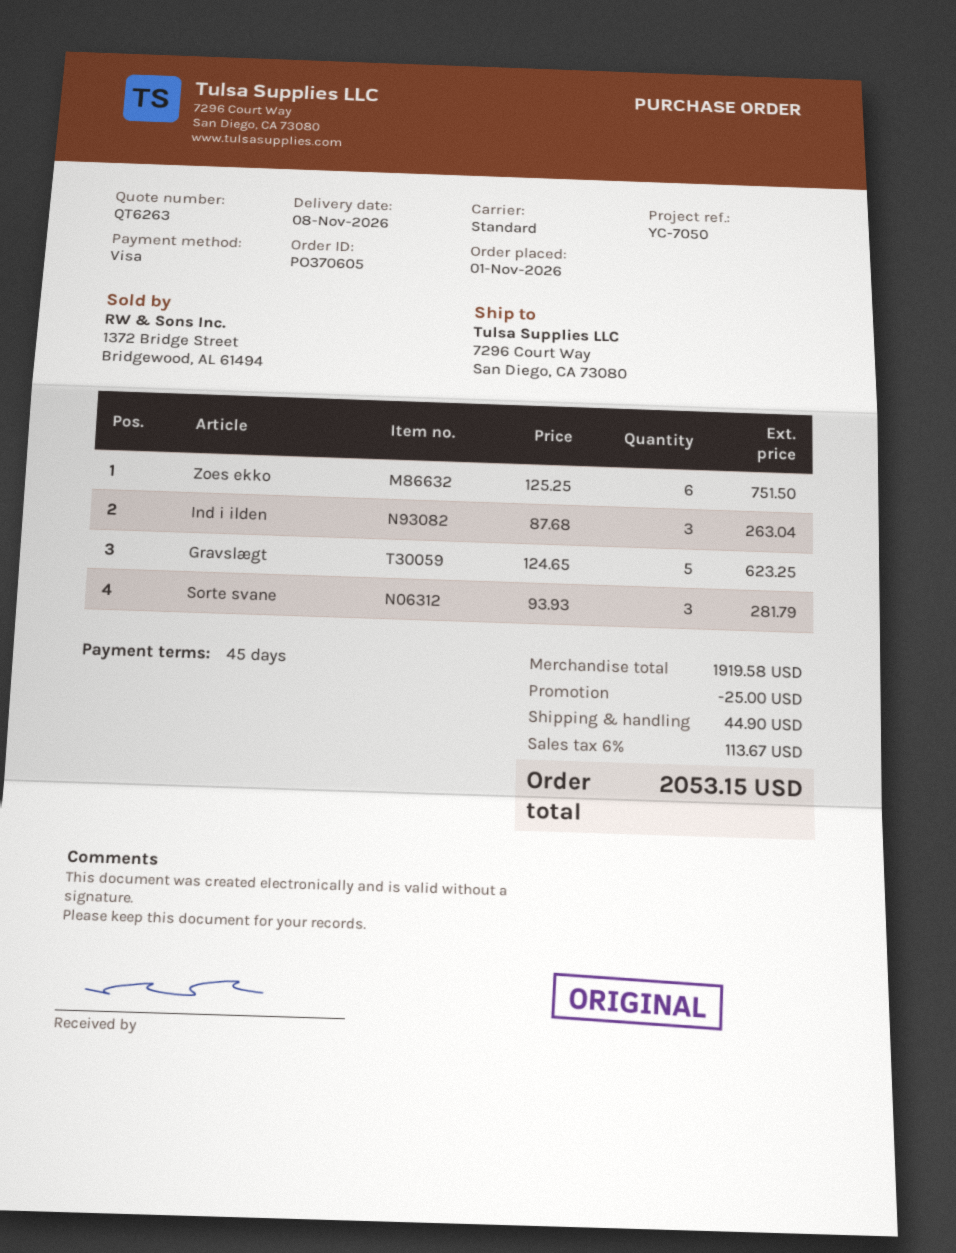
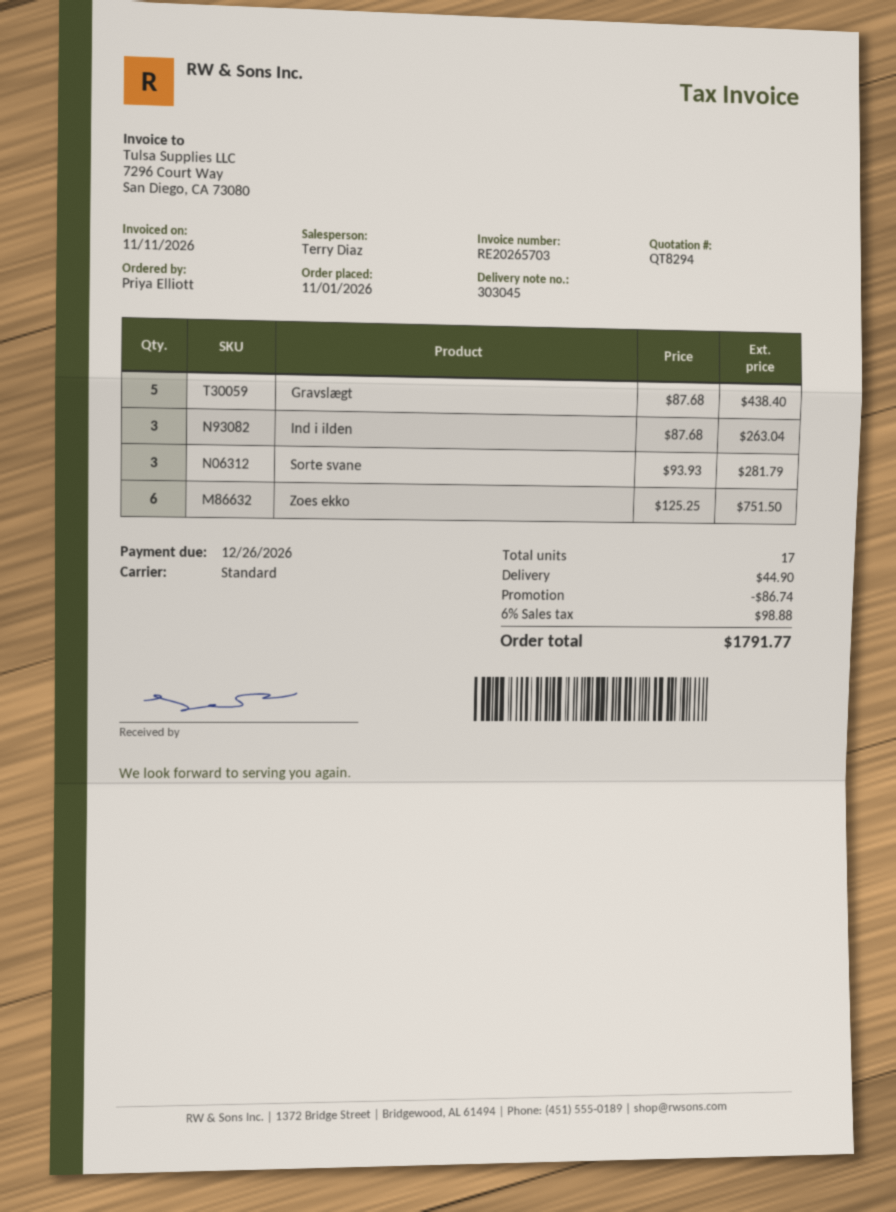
quote number: QT6263 -> QT8294
Gravslægt: 5 x 124.65 = 623.25 -> 5 x 87.68 = 438.40
discount: 25.00 -> 86.74
tax: 6% = 113.67 -> 6% = 98.88
total: 2053.15 -> 1791.77

